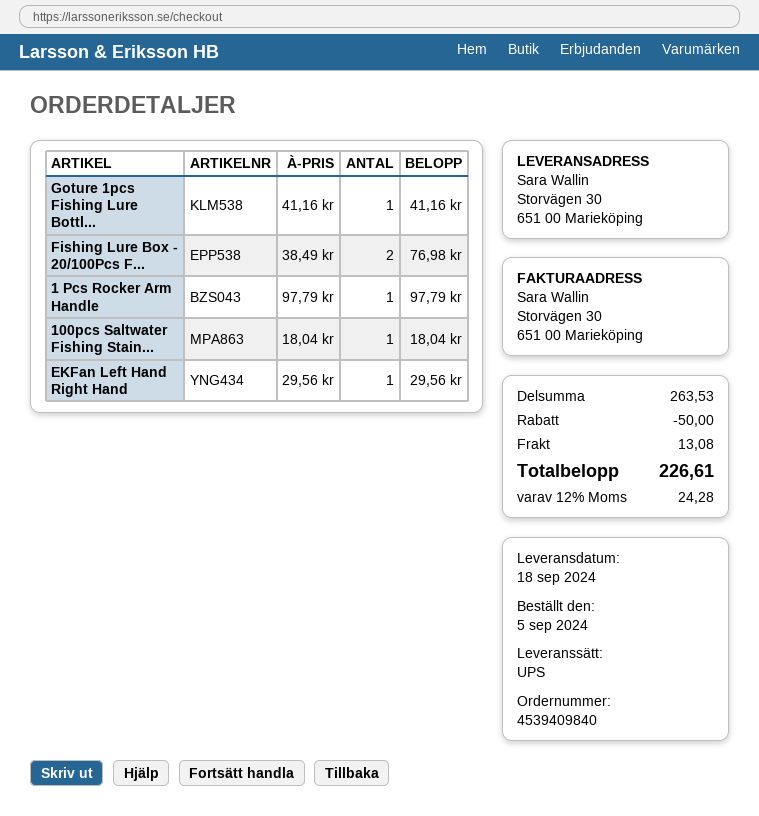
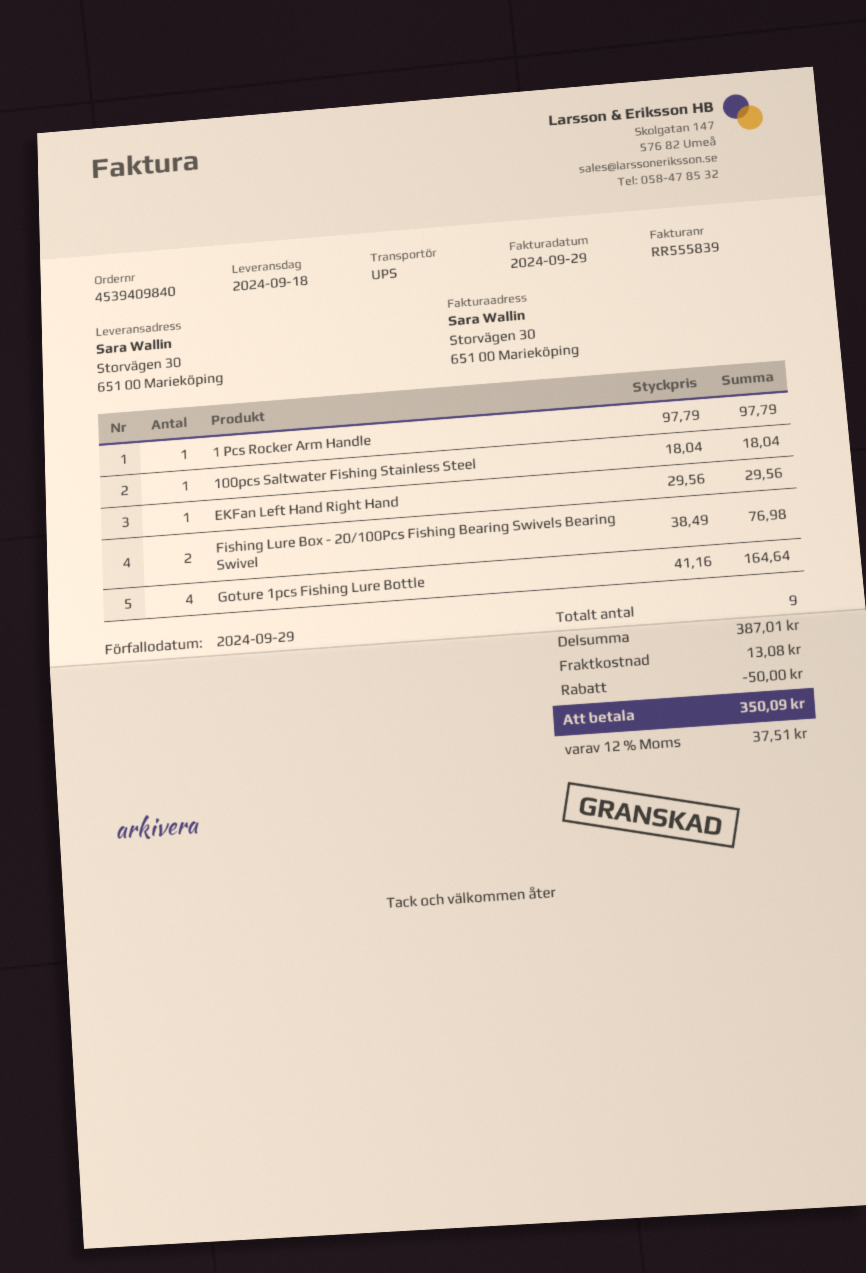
Goture 1pcs Fishing Lure Bottl...: 1 x 41.16 = 41.16 -> 4 x 41.16 = 164.64
subtotal: 263.53 -> 387.01
tax: 12% = 24.28 -> 12% = 37.51
total: 226.61 -> 350.09

